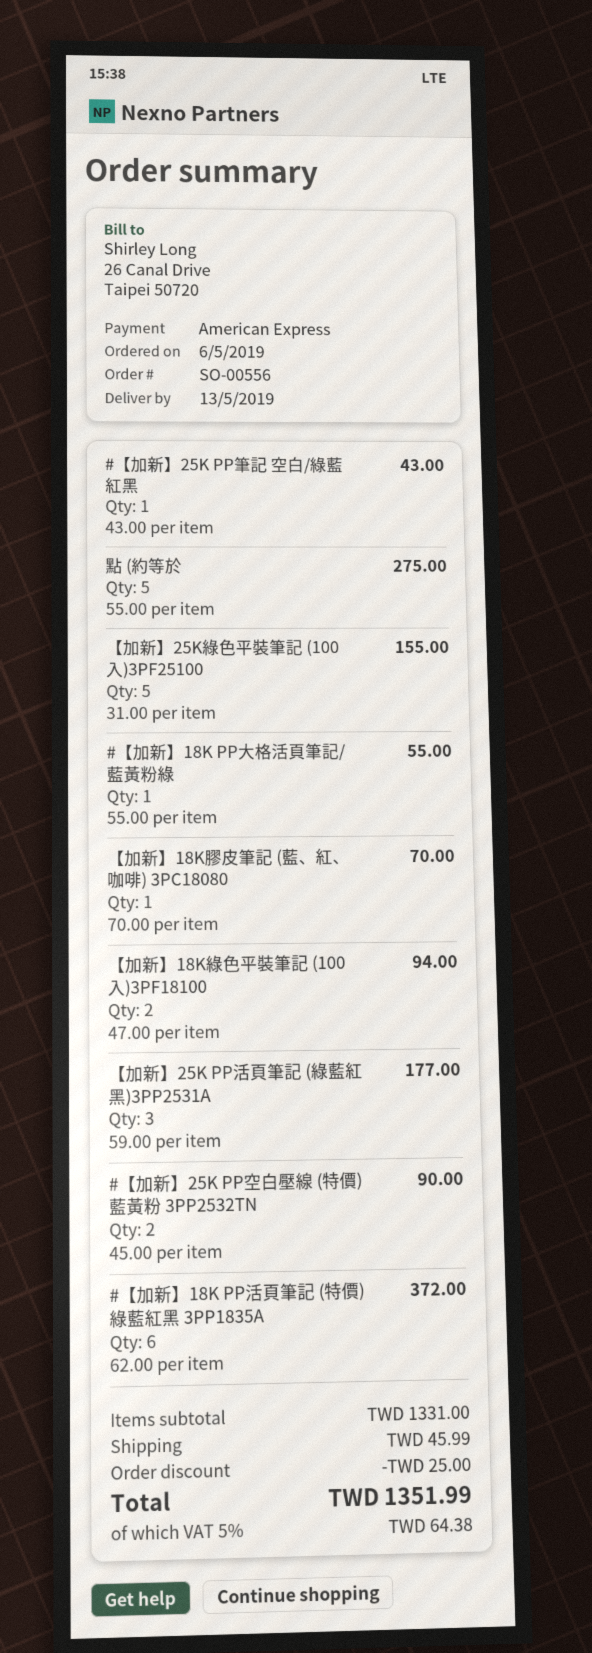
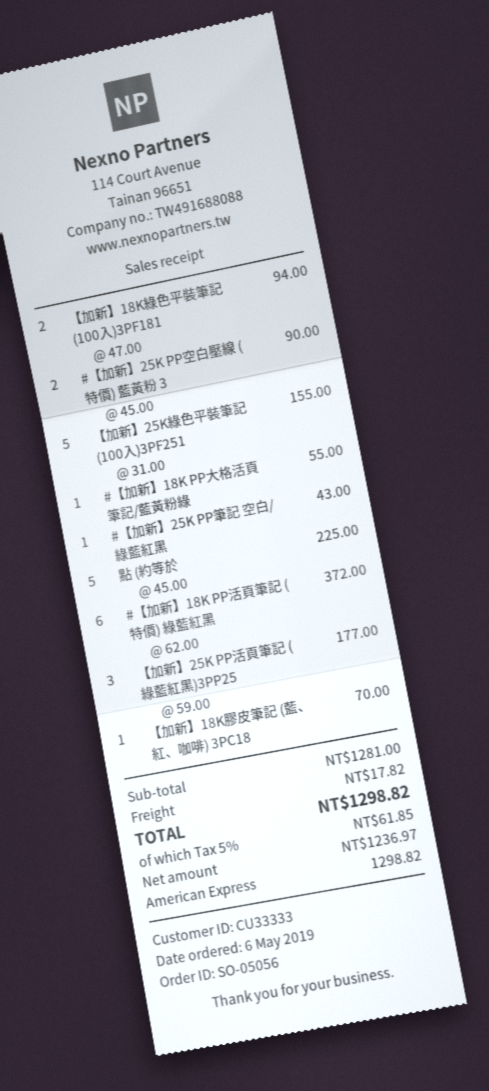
order number: SO-00556 -> SO-05056
點 (約等於: 5 x 55.00 = 275.00 -> 5 x 45.00 = 225.00
subtotal: 1331.00 -> 1281.00
discount: 25.00 -> none
shipping: 45.99 -> 17.82
tax: 5% = 64.38 -> 5% = 61.85
total: 1351.99 -> 1298.82

